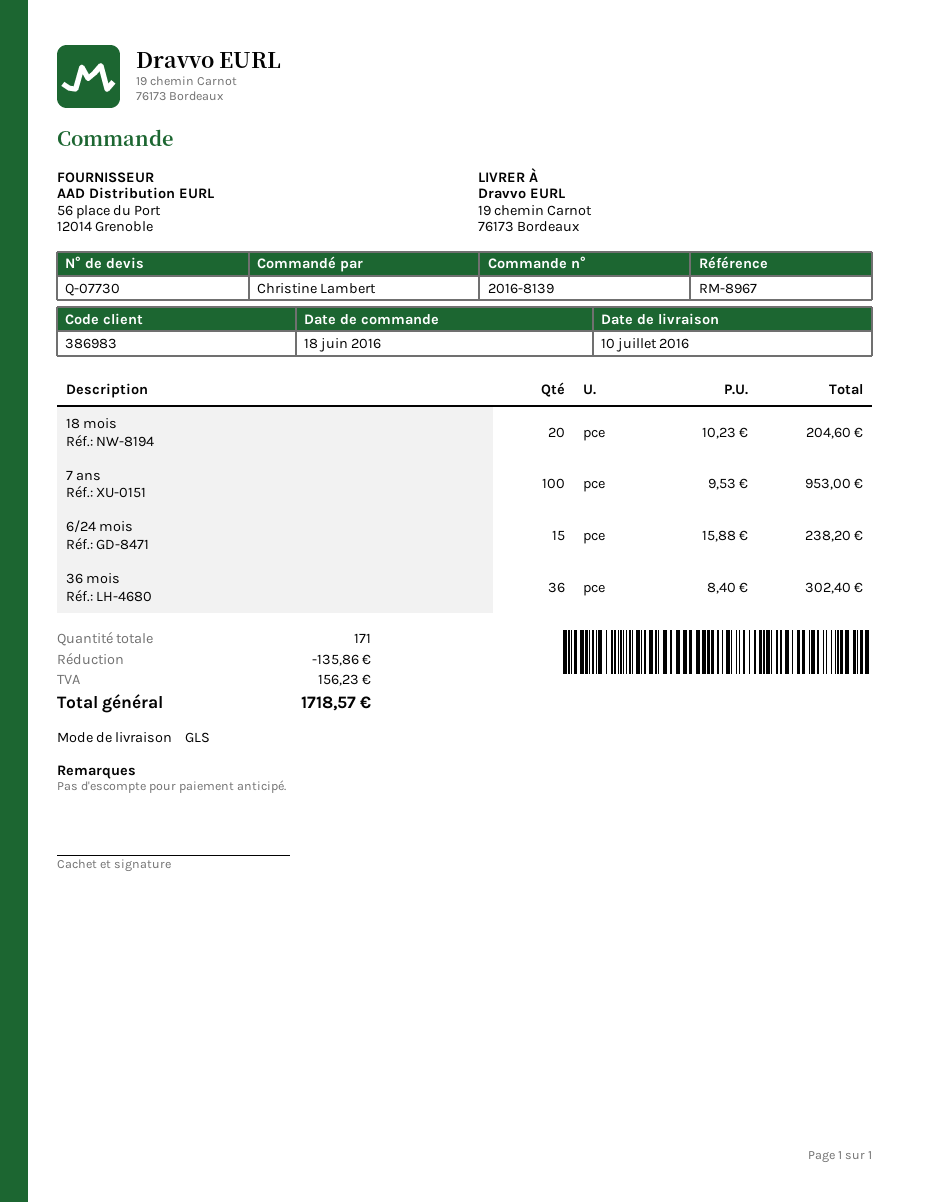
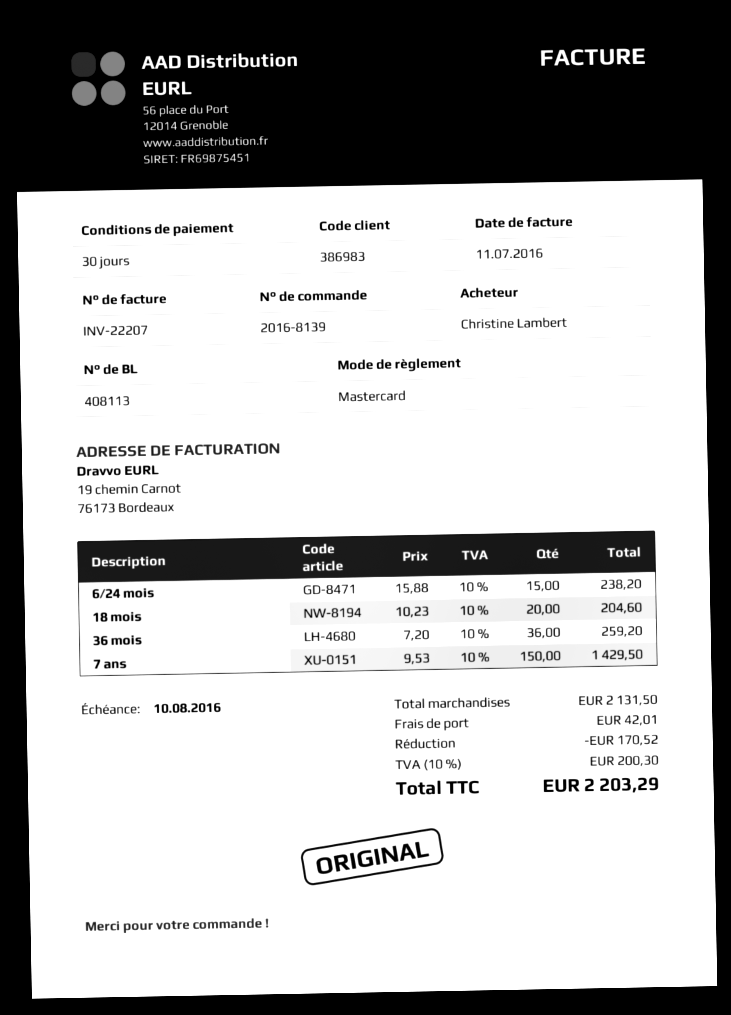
7 ans: 100 x 9.53 = 953.00 -> 150 x 9.53 = 1429.50
36 mois: 36 x 8.40 = 302.40 -> 36 x 7.20 = 259.20
discount: 135.86 -> 170.52
shipping: none -> 42.01
tax: 156.23 -> 200.30
total: 1718.57 -> 2203.29

